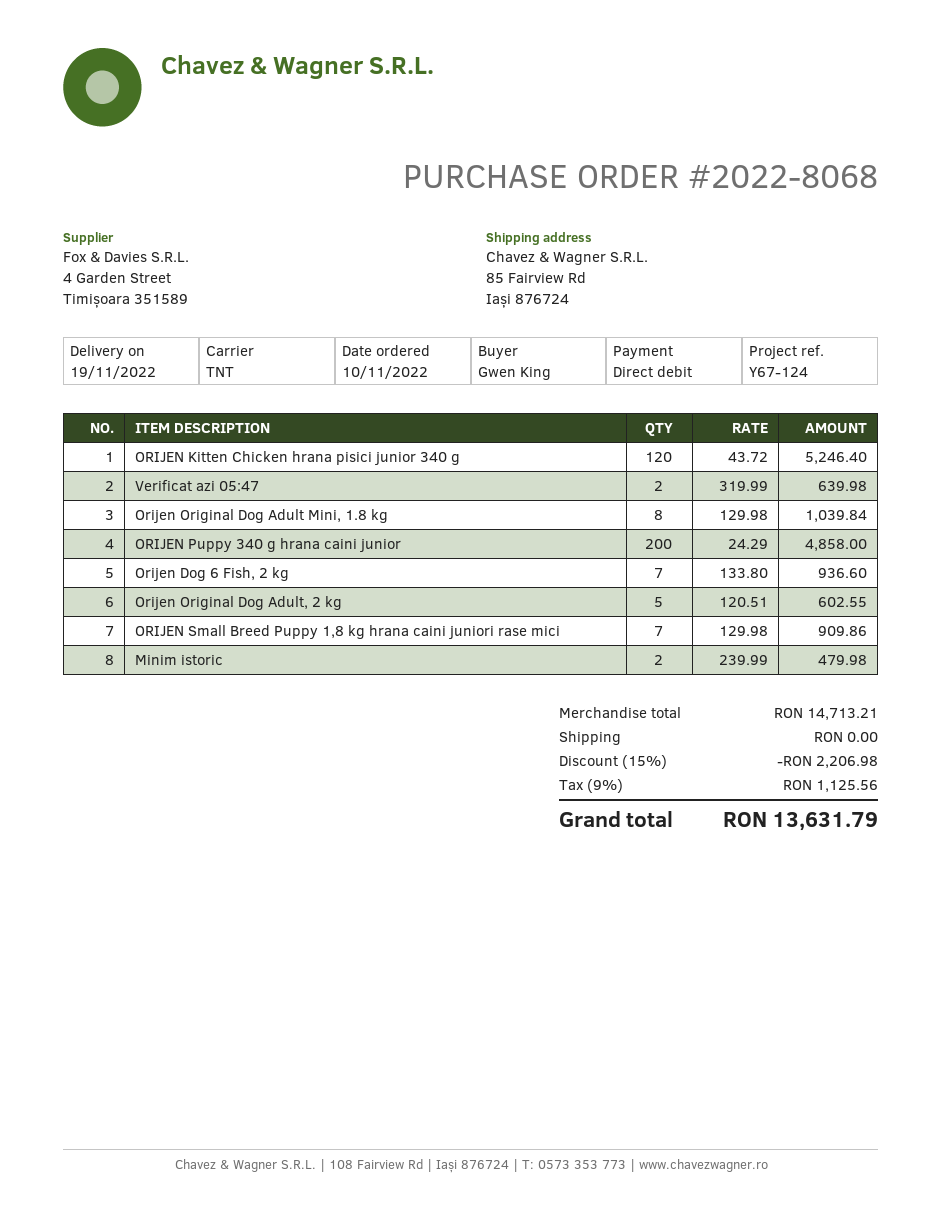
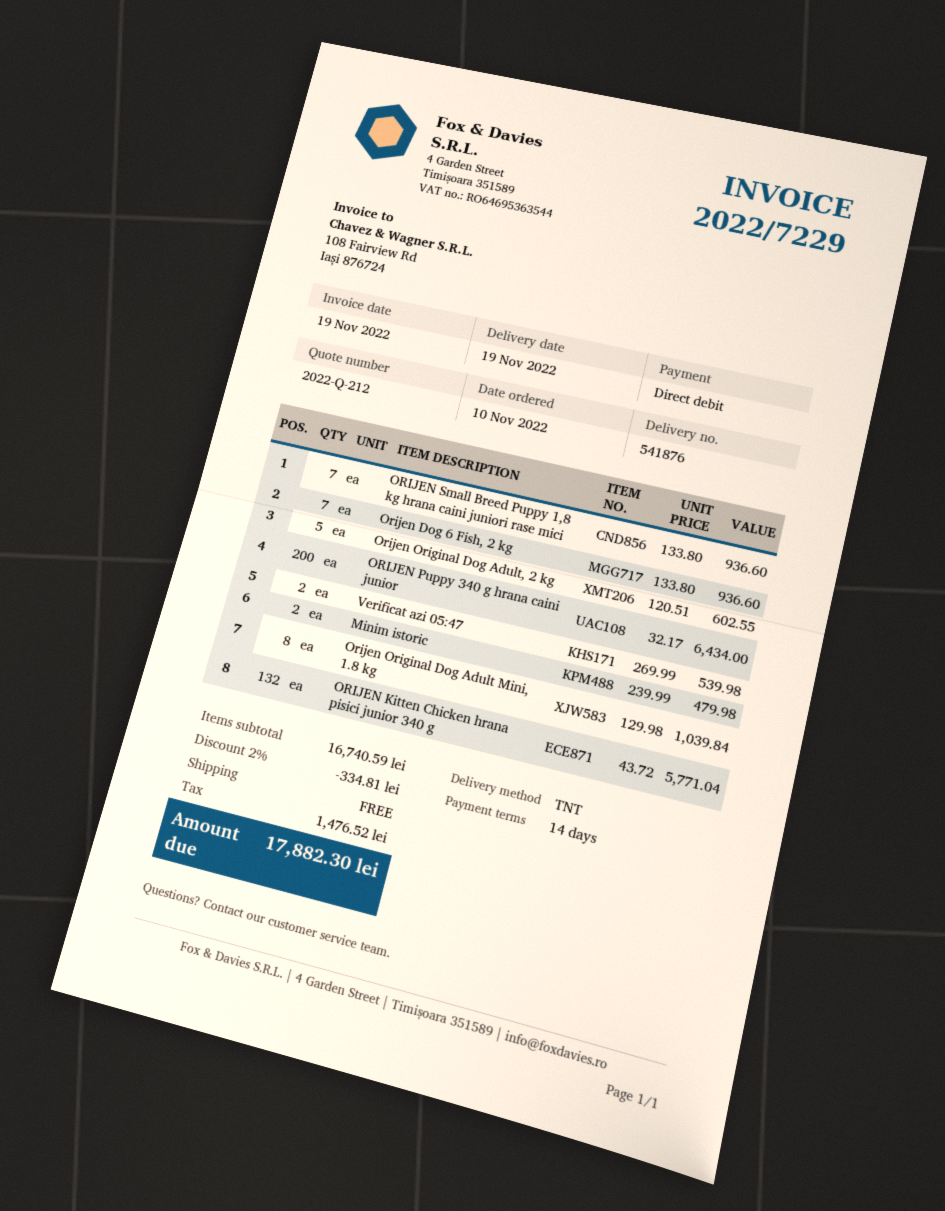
ORIJEN Kitten Chicken hrana pisici junior 340 g: 120 x 43.72 = 5246.40 -> 132 x 43.72 = 5771.04
Verificat azi 05:47: 2 x 319.99 = 639.98 -> 2 x 269.99 = 539.98
ORIJEN Puppy 340 g hrana caini junior: 200 x 24.29 = 4858.00 -> 200 x 32.17 = 6434.00
ORIJEN Small Breed Puppy 1,8 kg hrana caini juniori rase mici: 7 x 129.98 = 909.86 -> 7 x 133.80 = 936.60
subtotal: 14713.21 -> 16740.59
discount: 15% = 2206.98 -> 2% = 334.81
tax: 1125.56 -> 1476.52
total: 13631.79 -> 17882.30

